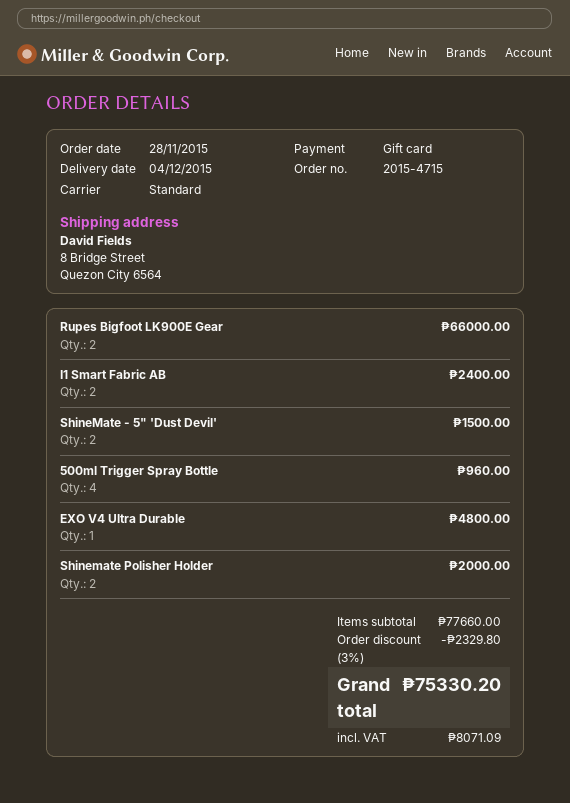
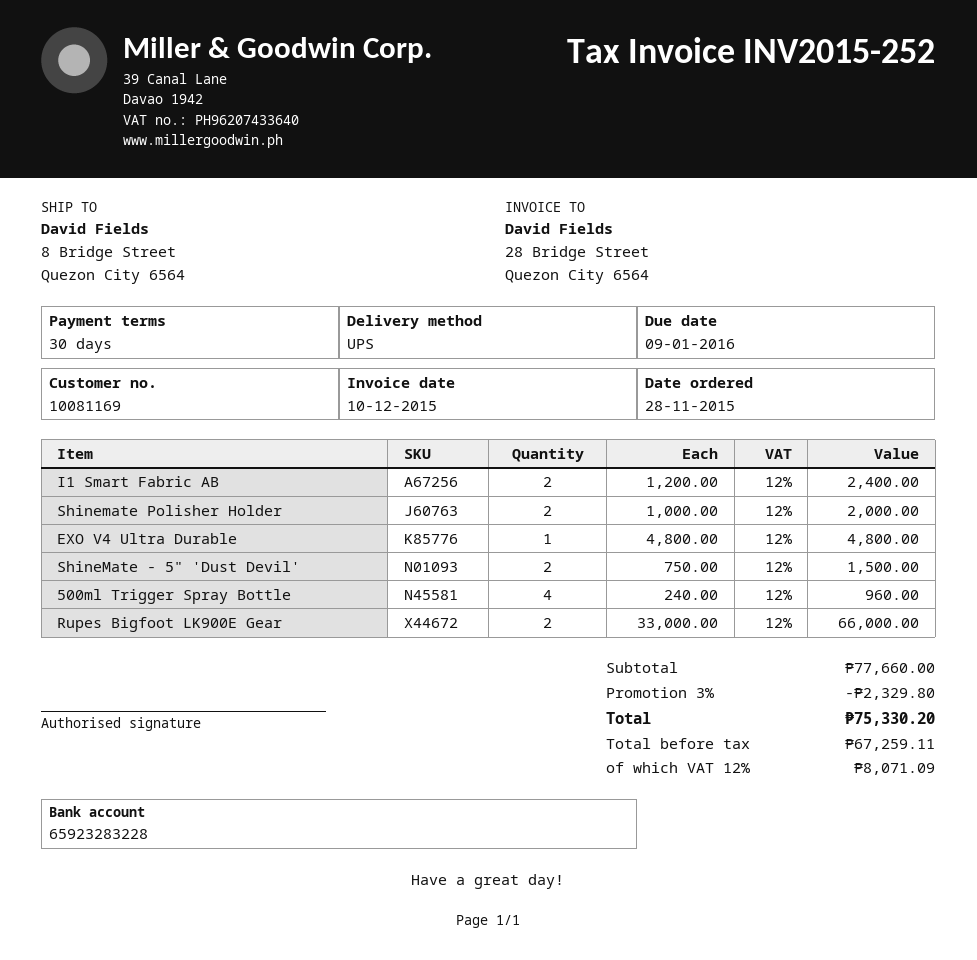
shipping method: standard -> UPS

